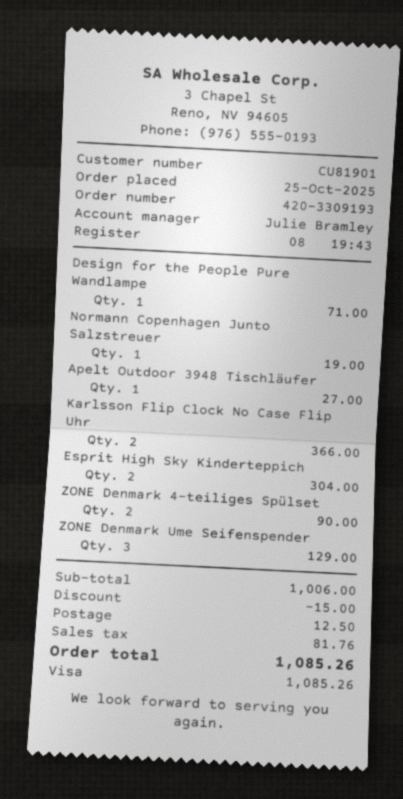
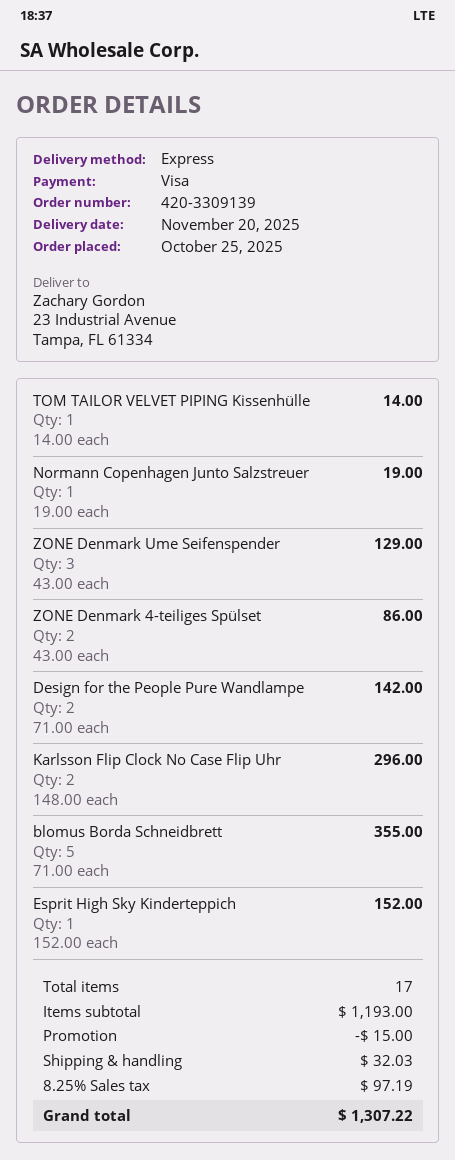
order number: 420-3309193 -> 420-3309139
Design for the People Pure Wandlampe: 1 for 71.00 -> 2 for 142.00
Apelt Outdoor 3948 Tischläufer: 1 for 27.00 -> none
Karlsson Flip Clock No Case Flip Uhr: 2 for 366.00 -> 2 for 296.00
Esprit High Sky Kinderteppich: 2 for 304.00 -> 1 for 152.00
ZONE Denmark 4-teiliges Spülset: 2 for 90.00 -> 2 for 86.00
TOM TAILOR VELVET PIPING Kissenhülle: none -> 1 for 14.00
blomus Borda Schneidbrett: none -> 5 for 355.00
subtotal: 1006.00 -> 1193.00
shipping: 12.50 -> 32.03
tax: 81.76 -> 97.19
total: 1085.26 -> 1307.22

